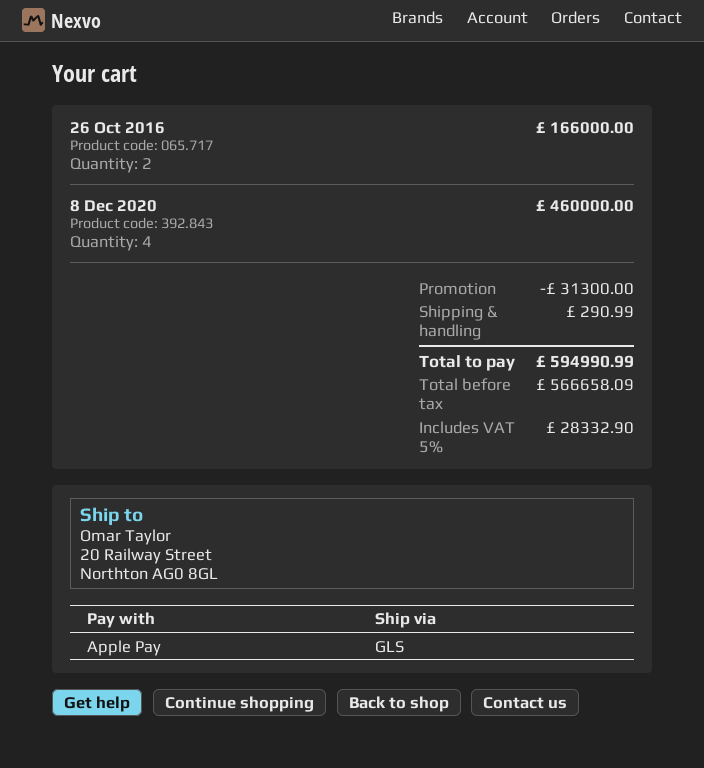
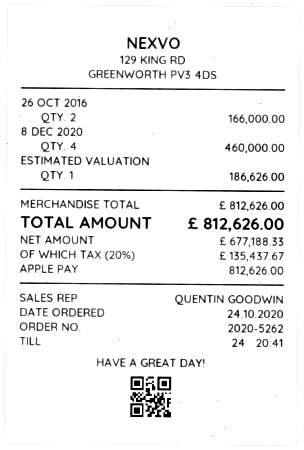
ESTIMATED VALUATION: none -> 1 for 186626.00
discount: 31300.00 -> none
shipping: 290.99 -> none
net: 566658.09 -> 677188.33
tax: 5% = 28332.90 -> 20% = 135437.67
total: 594990.99 -> 812626.00

